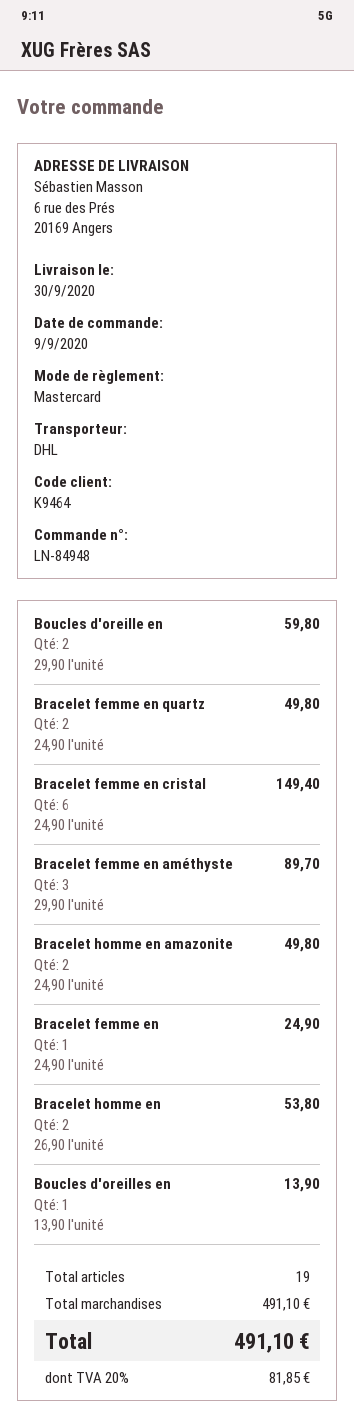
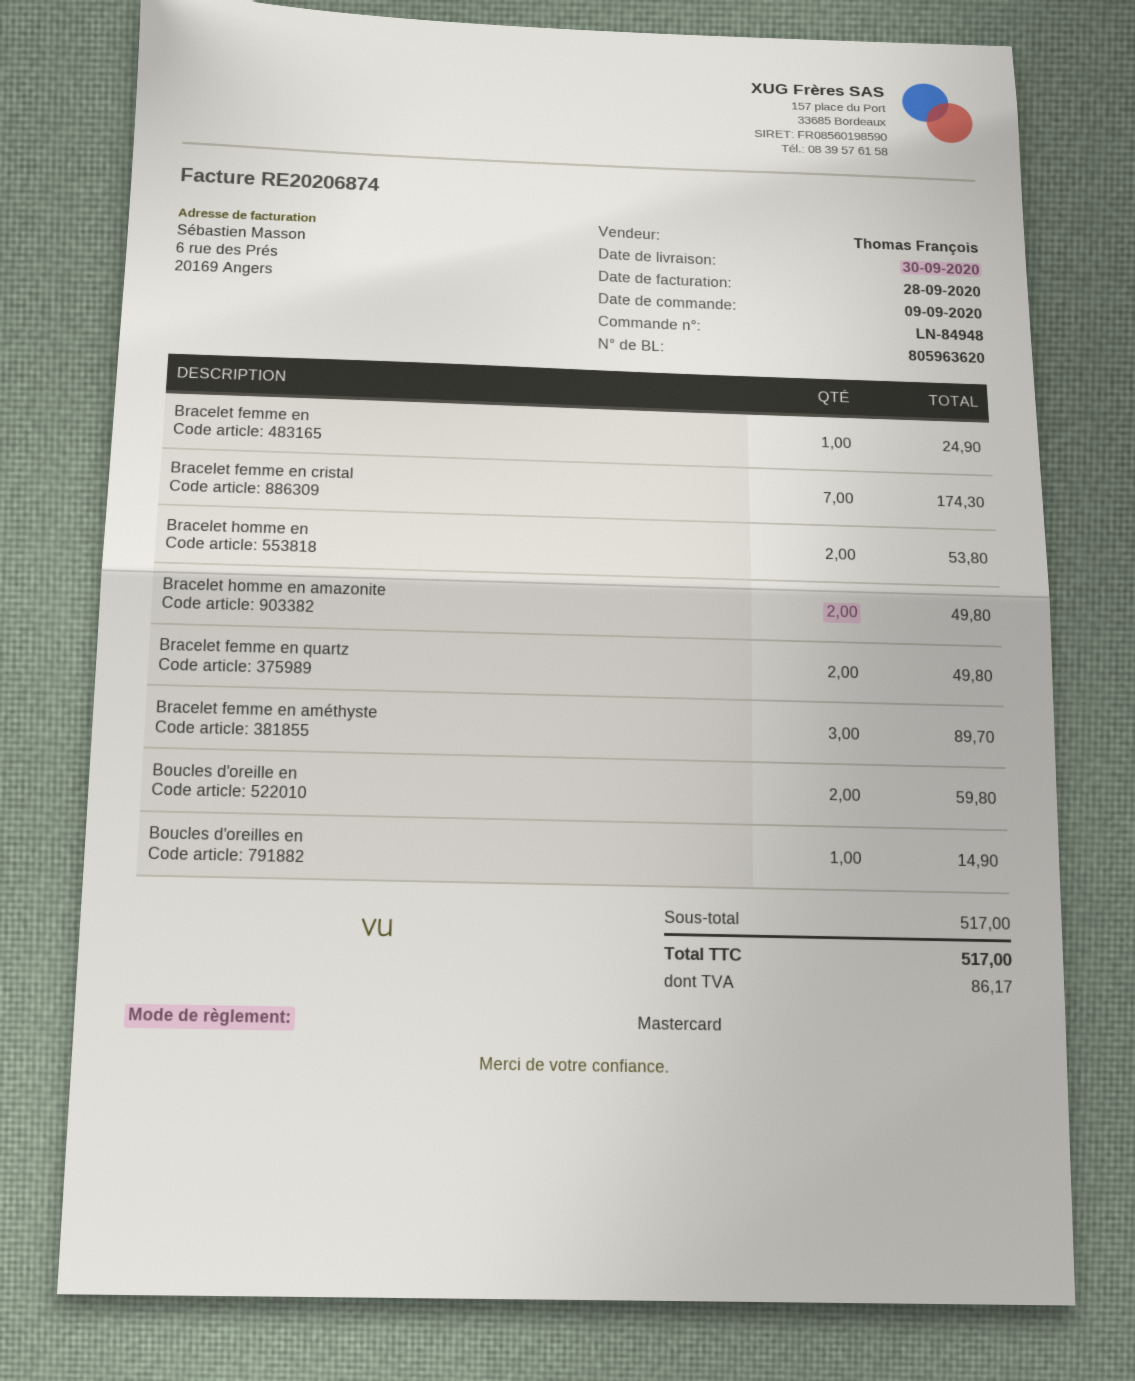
Bracelet femme en cristal: 6 for 149.40 -> 7 for 174.30
Boucles d'oreilles en: 1 for 13.90 -> 1 for 14.90
subtotal: 491.10 -> 517.00
tax: 81.85 -> 86.17
total: 491.10 -> 517.00

